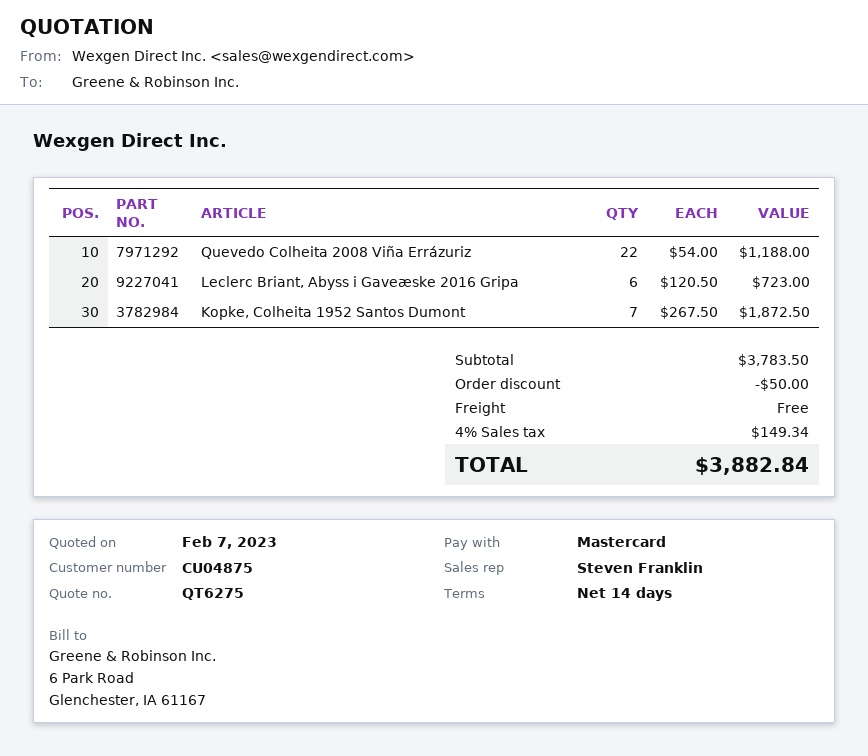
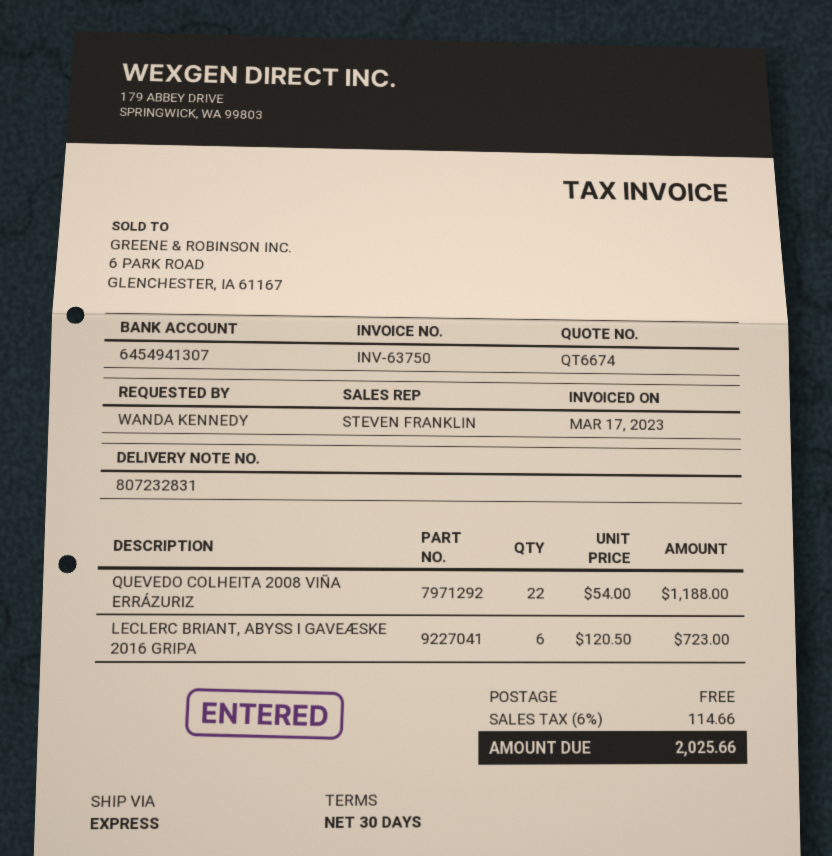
quote number: QT6275 -> QT6674
payment terms: 14 days -> 30 days
Kopke, Colheita 1952 Santos Dumont: 7 x 267.50 = 1872.50 -> none
discount: 50.00 -> none
tax: 4% = 149.34 -> 6% = 114.66
total: 3882.84 -> 2025.66

